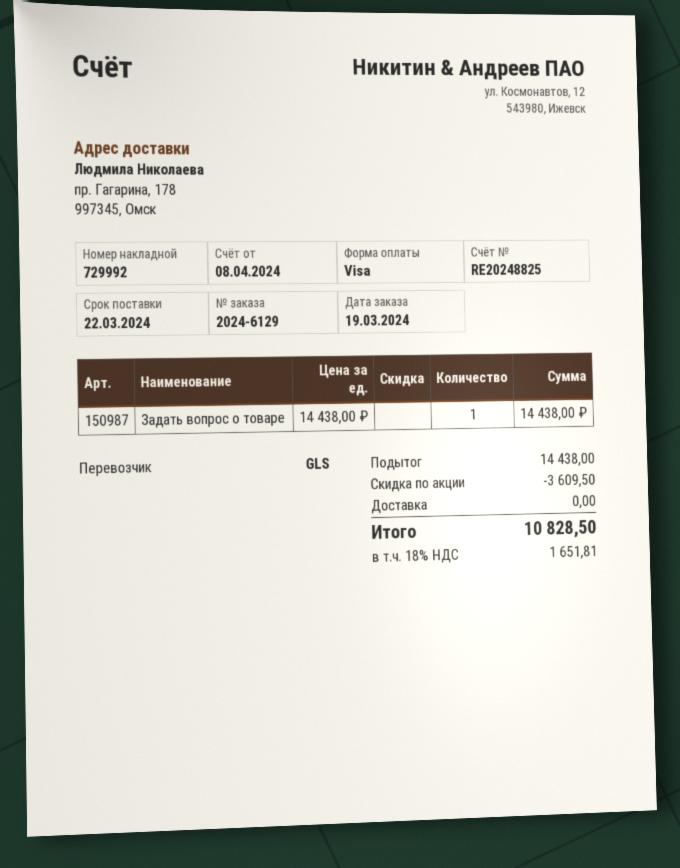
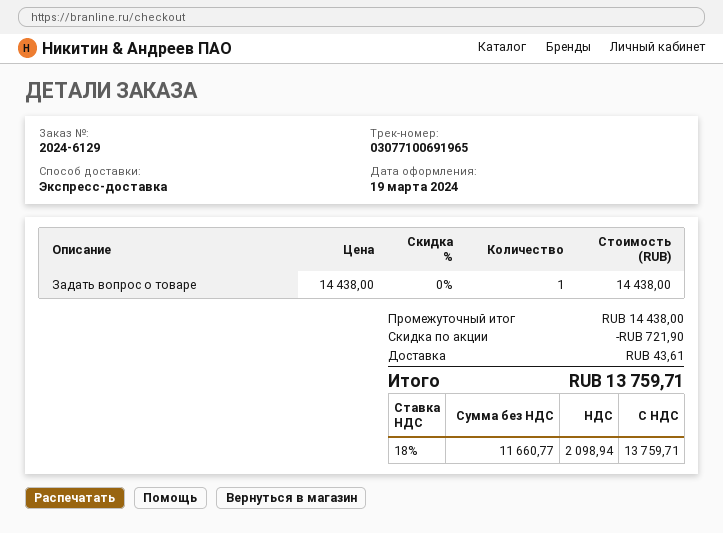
shipping method: GLS -> express
discount: 3609.50 -> 721.90
shipping: 0.00 -> 43.61
tax: 18% = 1651.81 -> 18% = 2098.94
total: 10828.50 -> 13759.71

